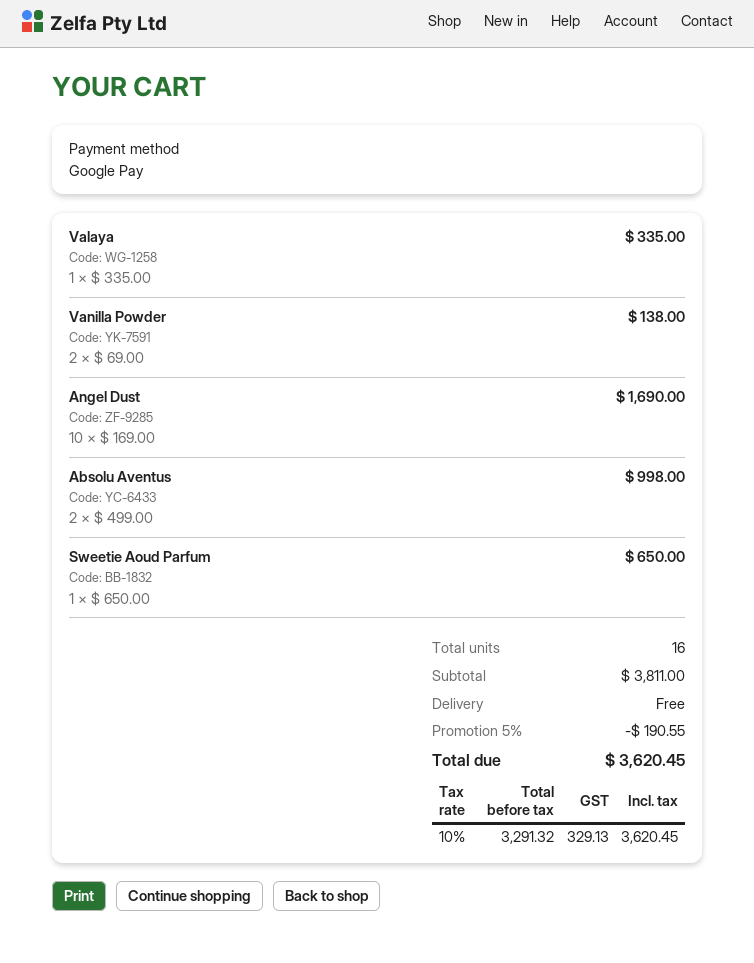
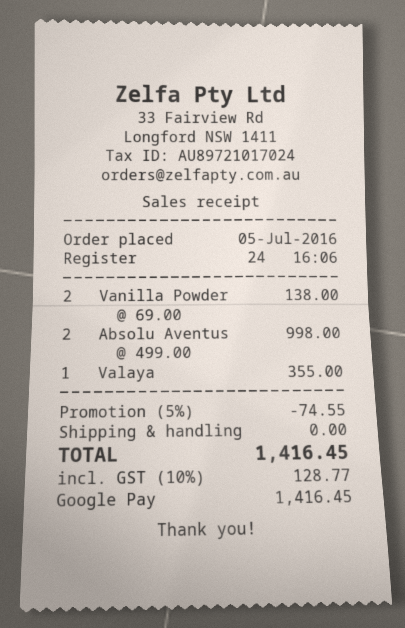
Valaya: 1 x 335.00 = 335.00 -> 1 x 355.00 = 355.00
Angel Dust: 10 x 169.00 = 1690.00 -> none
Sweetie Aoud Parfum: 1 x 650.00 = 650.00 -> none
discount: 5% = 190.55 -> 5% = 74.55
tax: 10% = 329.13 -> 10% = 128.77
total: 3620.45 -> 1416.45

